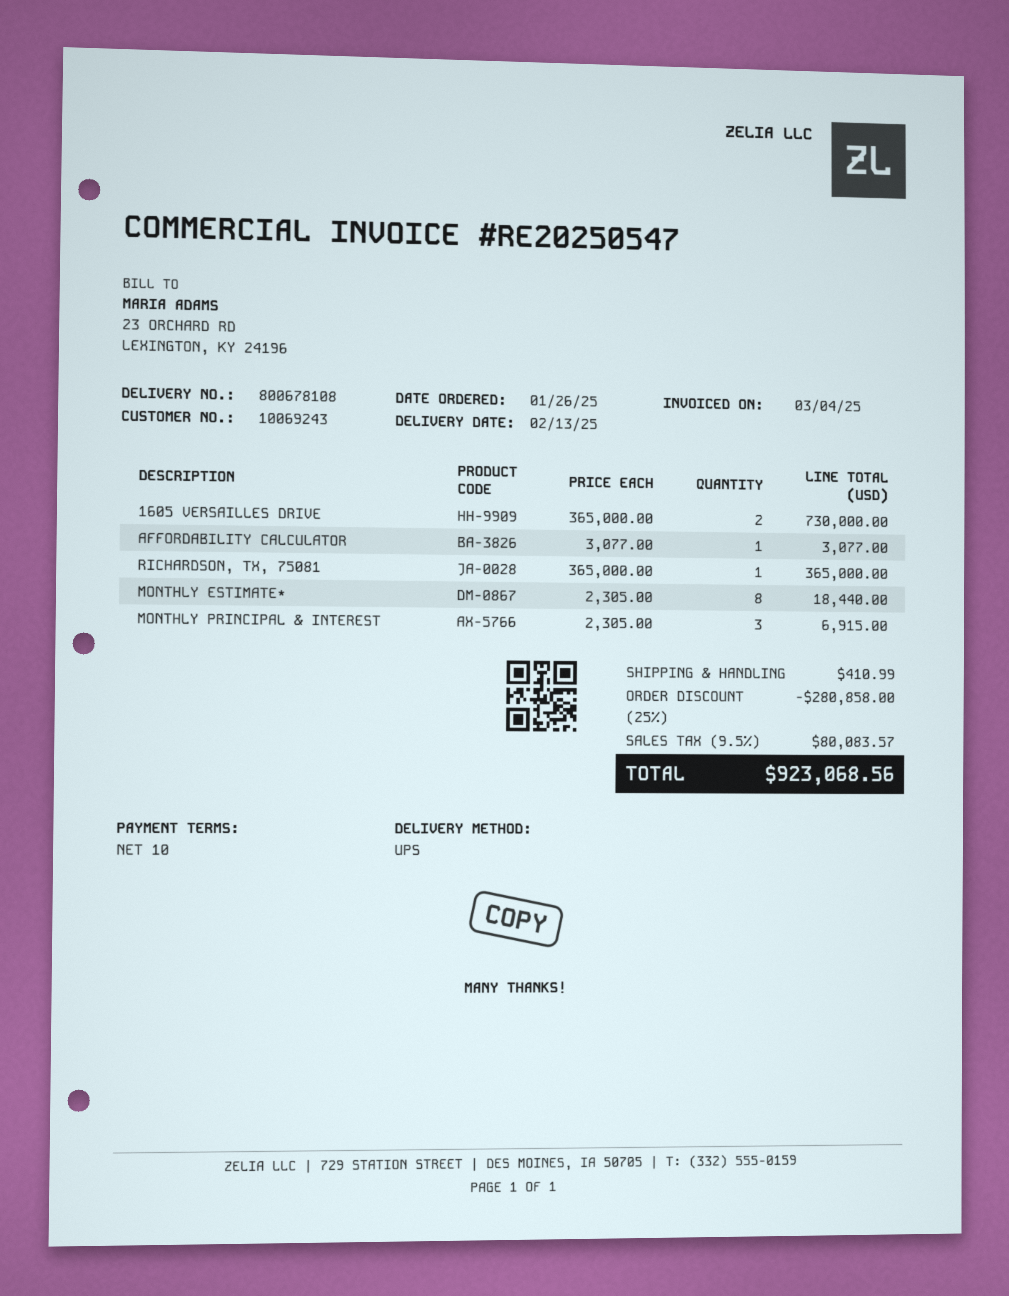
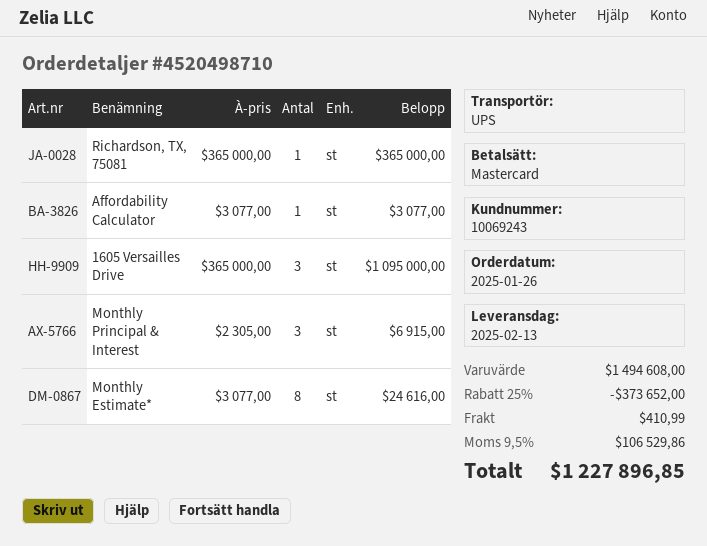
1605 VERSAILLES DRIVE: 2 x 365000.00 = 730000.00 -> 3 x 365000.00 = 1095000.00
MONTHLY ESTIMATE*: 8 x 2305.00 = 18440.00 -> 8 x 3077.00 = 24616.00
discount: 25% = 280858.00 -> 25% = 373652.00
tax: 9.5% = 80083.57 -> 9.5% = 106529.86
total: 923068.56 -> 1227896.85

